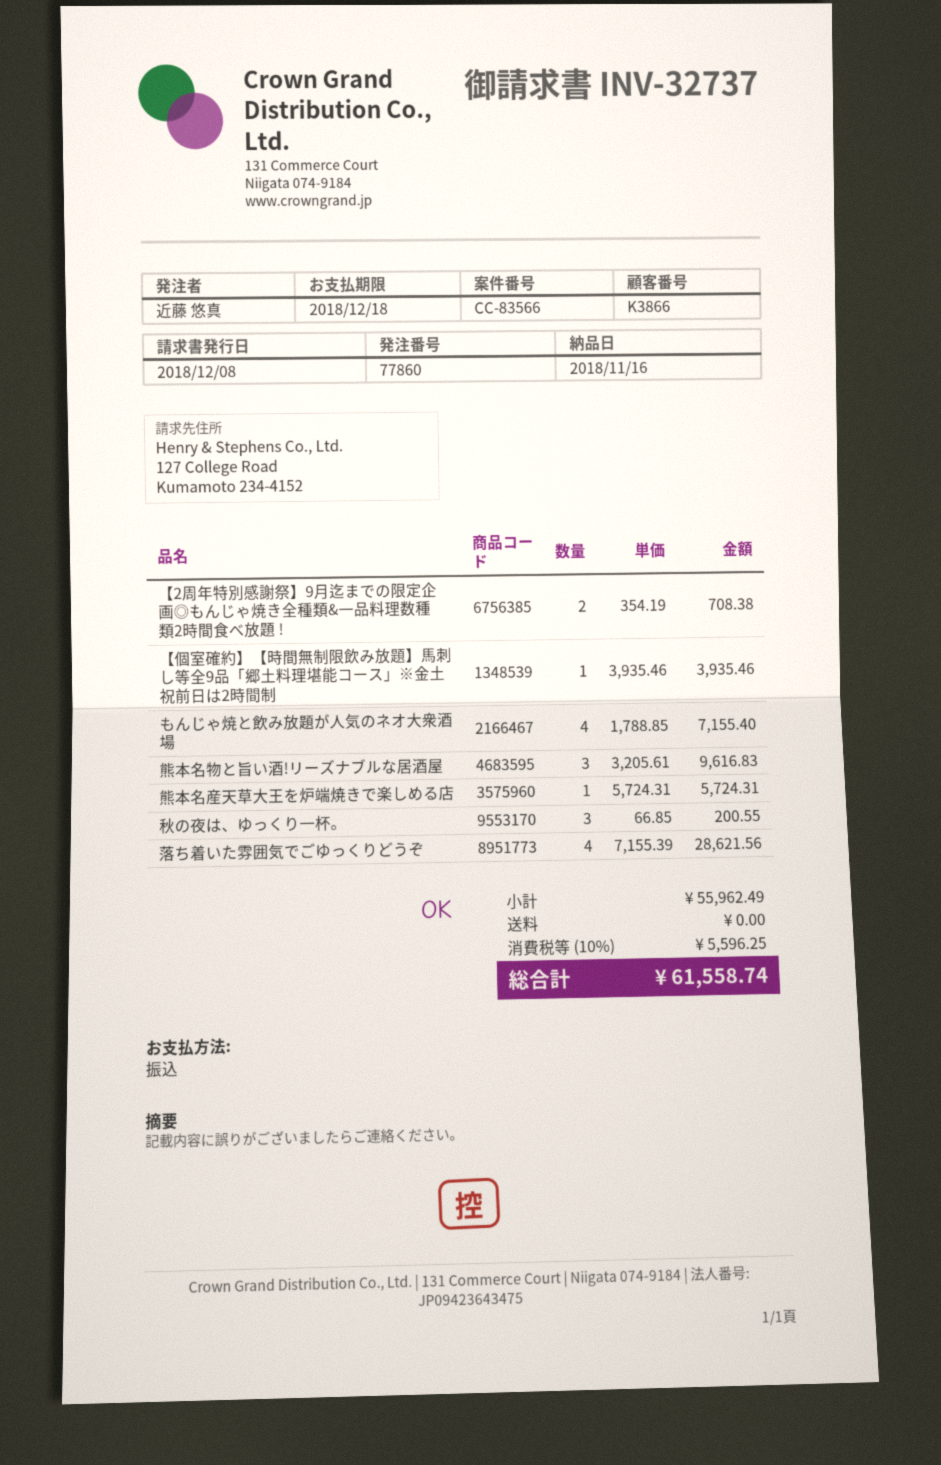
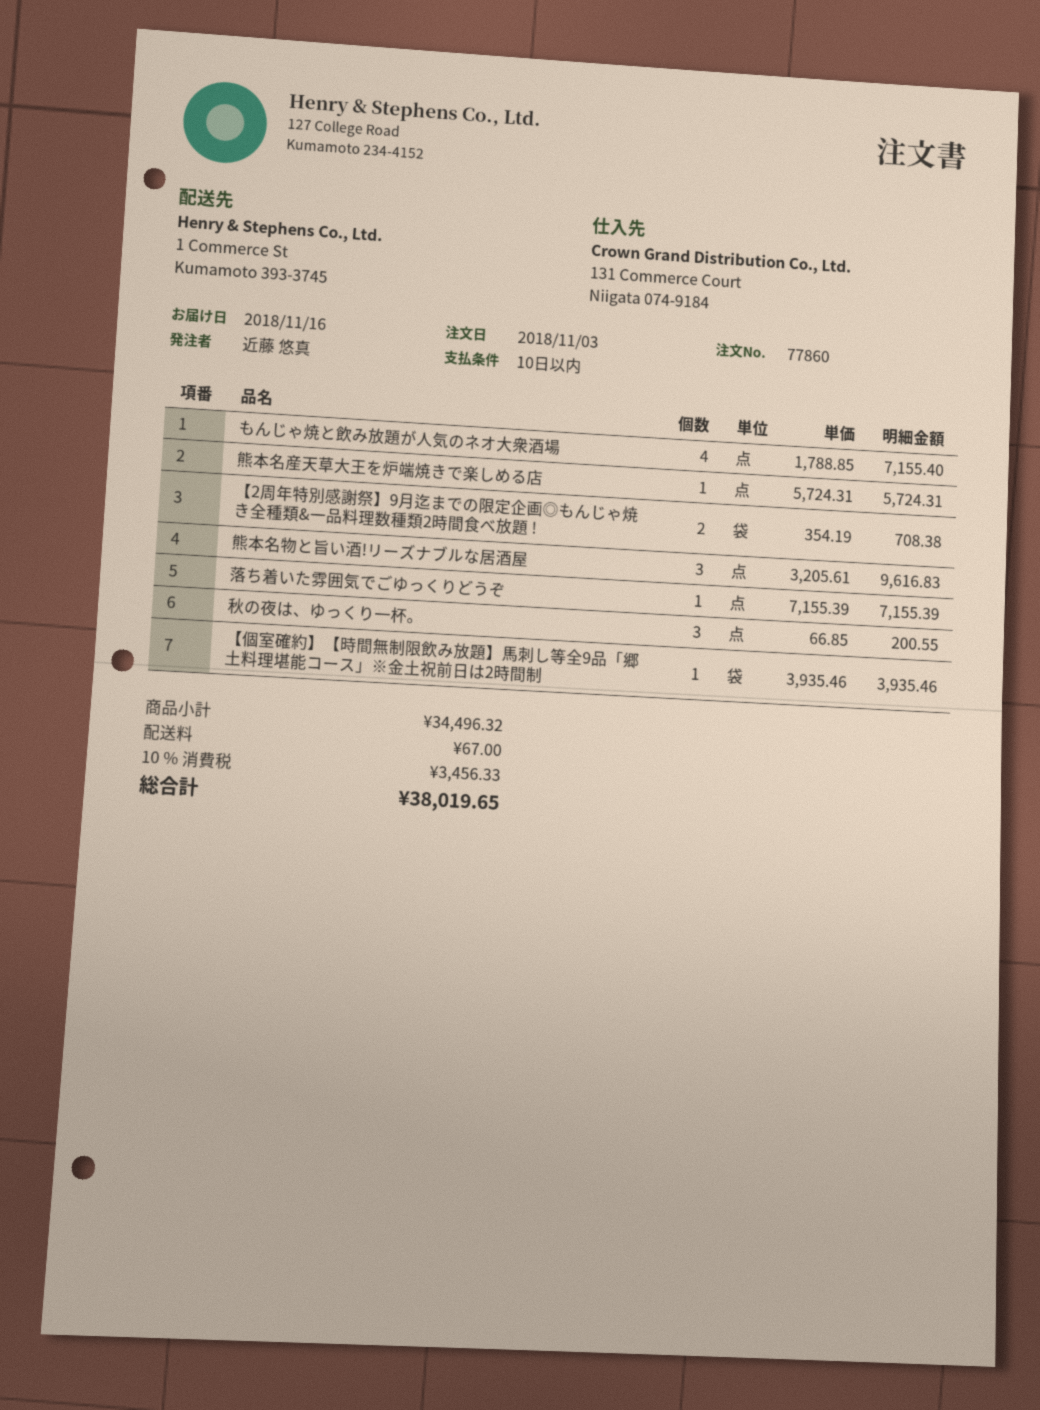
落ち着いた雰囲気でごゆっくりどうぞ: 4 x 7155.39 = 28621.56 -> 1 x 7155.39 = 7155.39
subtotal: 55962.49 -> 34496.32
shipping: 0.00 -> 67.00
tax: 10% = 5596.25 -> 10% = 3456.33
total: 61558.74 -> 38019.65

